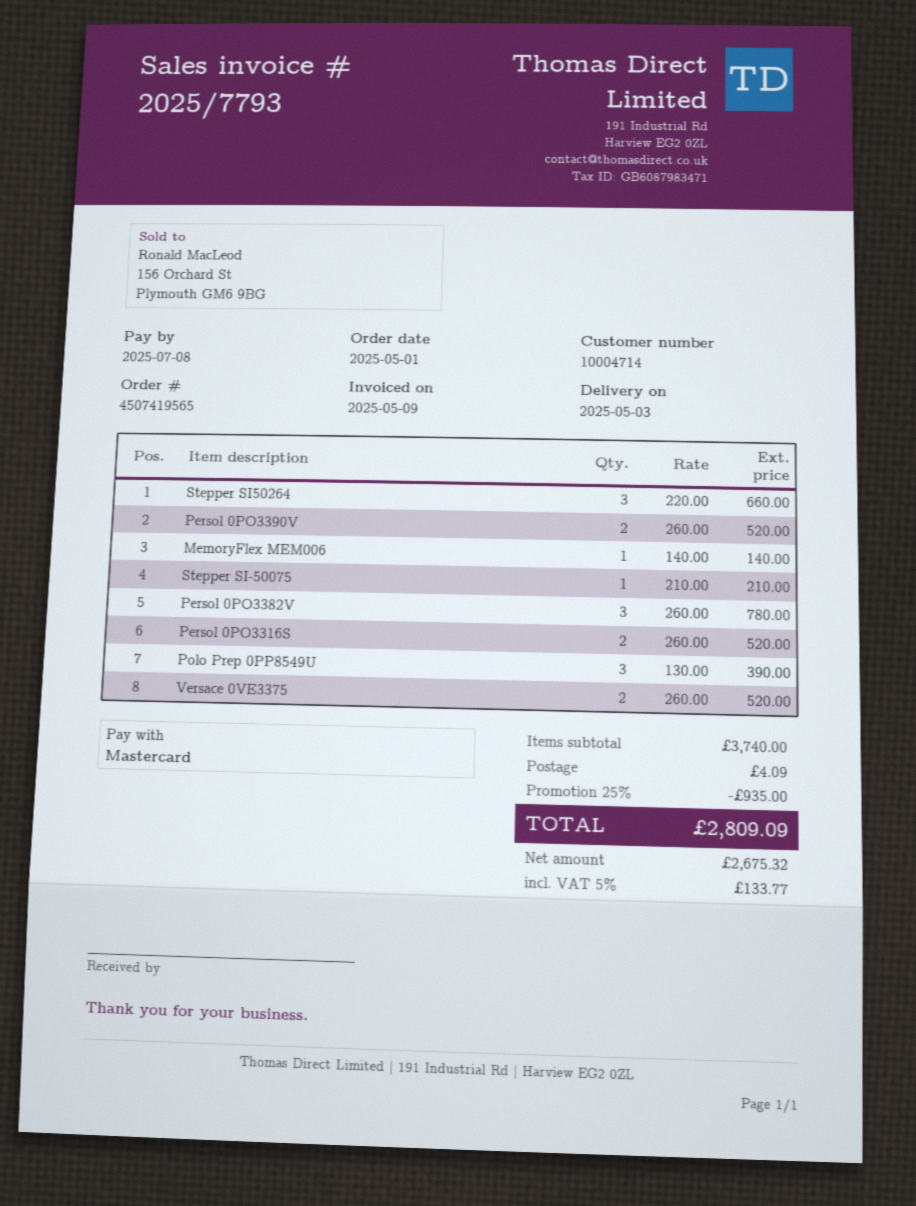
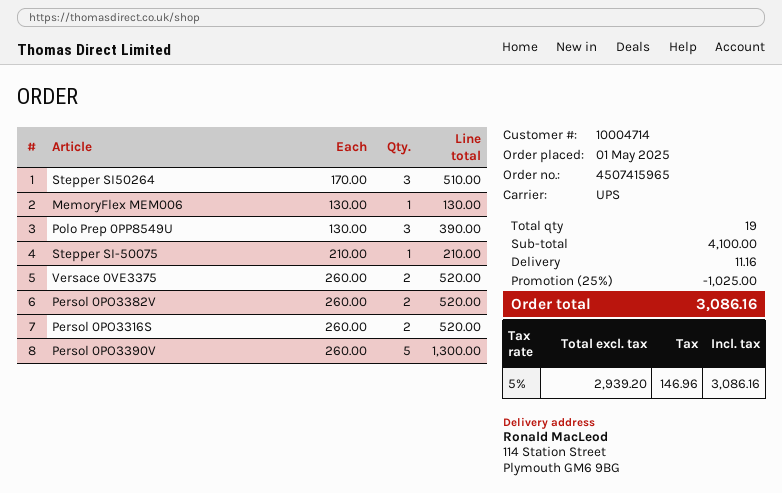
order number: 4507419565 -> 4507415965
Stepper SI50264: 3 x 220.00 = 660.00 -> 3 x 170.00 = 510.00
Persol 0PO3390V: 2 x 260.00 = 520.00 -> 5 x 260.00 = 1300.00
MemoryFlex MEM006: 1 x 140.00 = 140.00 -> 1 x 130.00 = 130.00
Persol 0PO3382V: 3 x 260.00 = 780.00 -> 2 x 260.00 = 520.00
subtotal: 3740.00 -> 4100.00
discount: 25% = 935.00 -> 25% = 1025.00
shipping: 4.09 -> 11.16
net: 2675.32 -> 2939.20
tax: 5% = 133.77 -> 5% = 146.96
total: 2809.09 -> 3086.16

